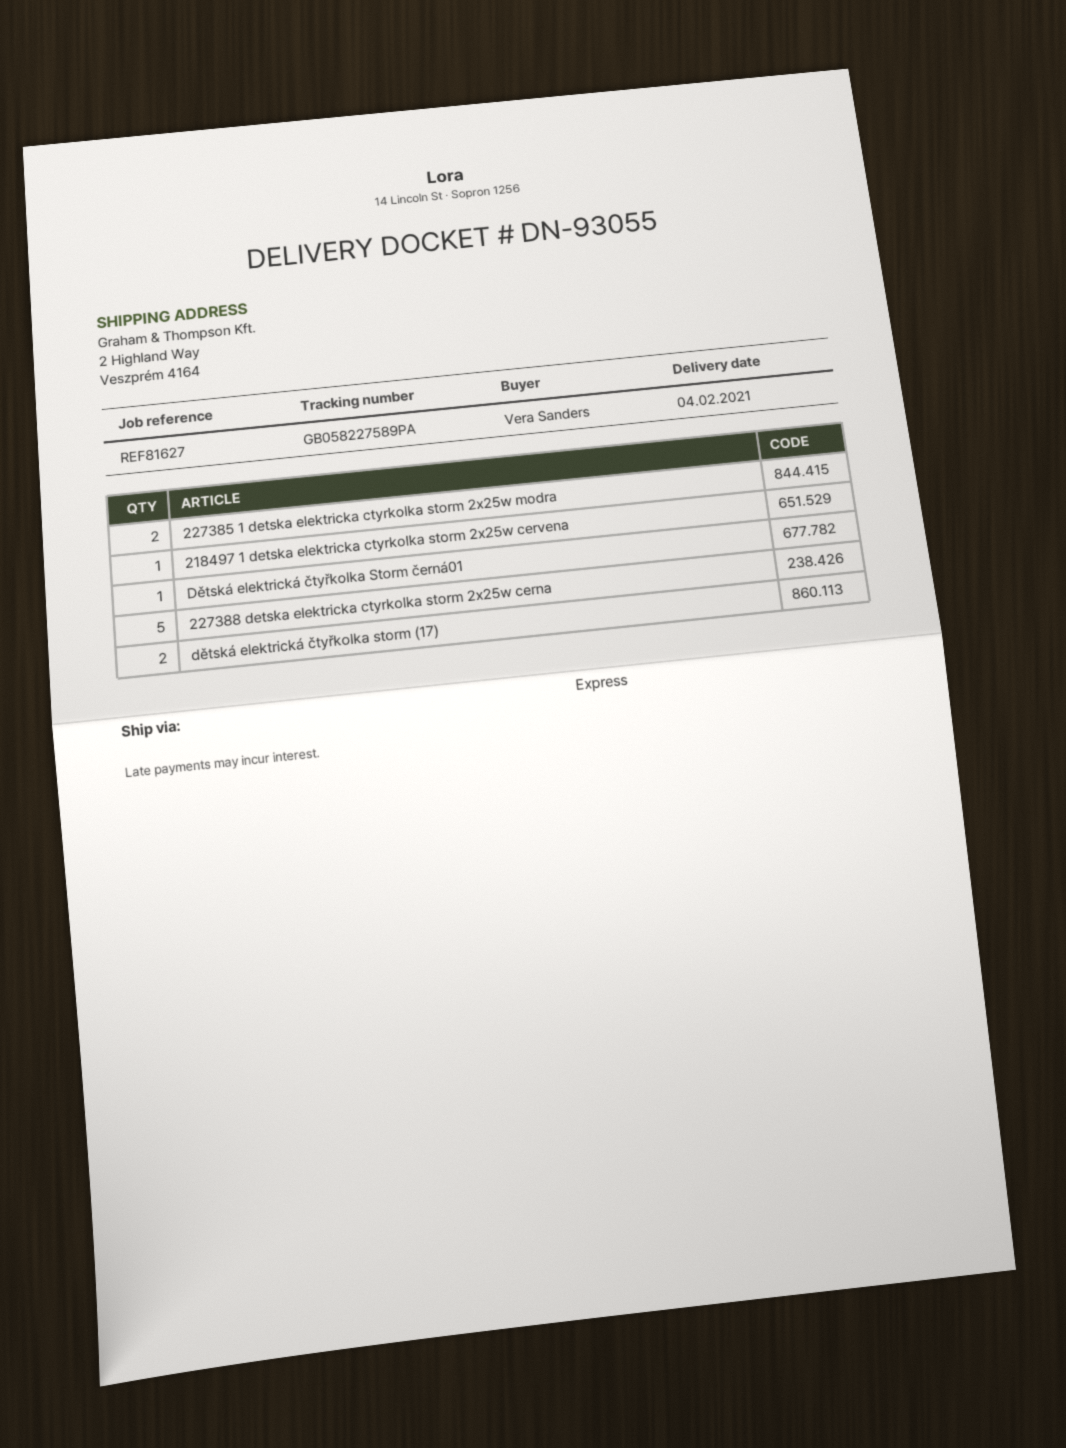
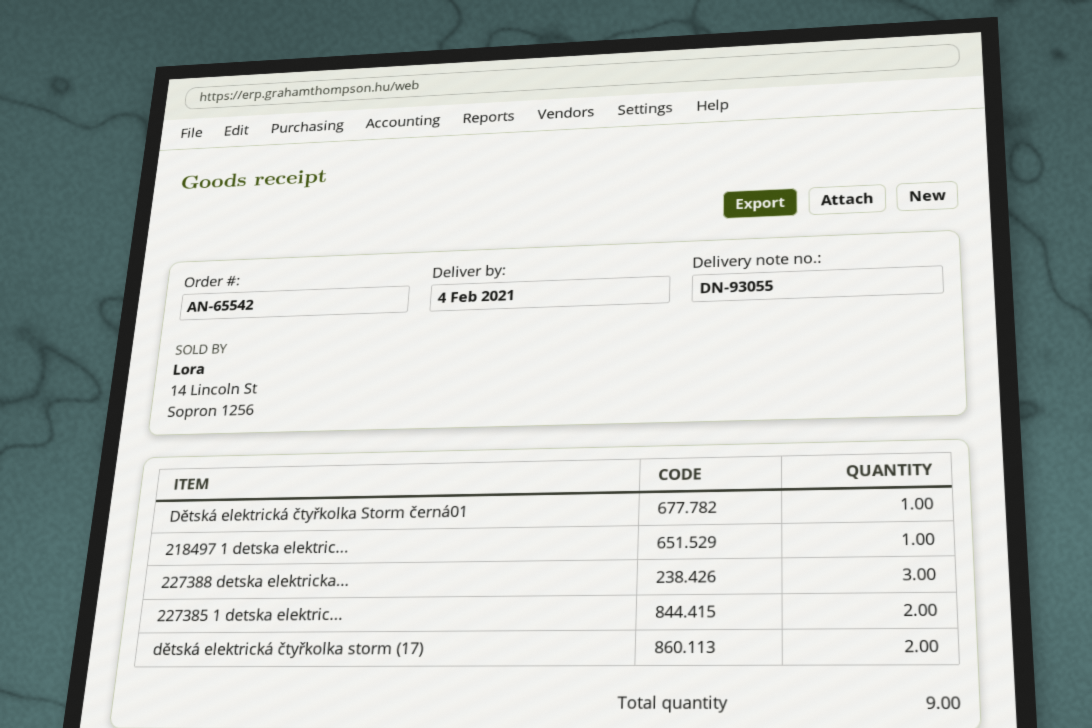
227388 detska elektricka ctyrkolka storm 2x25w cerna: 5 -> 3

